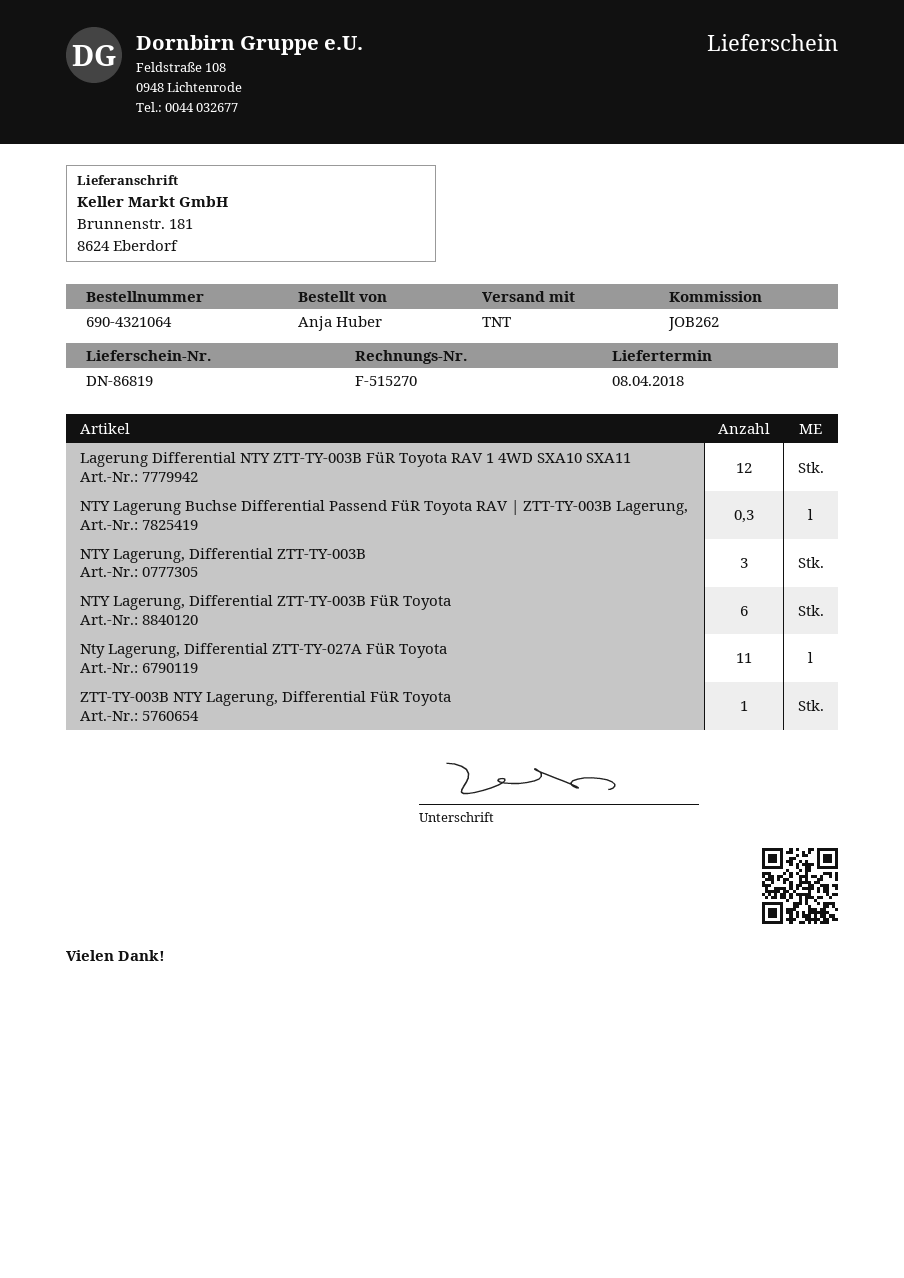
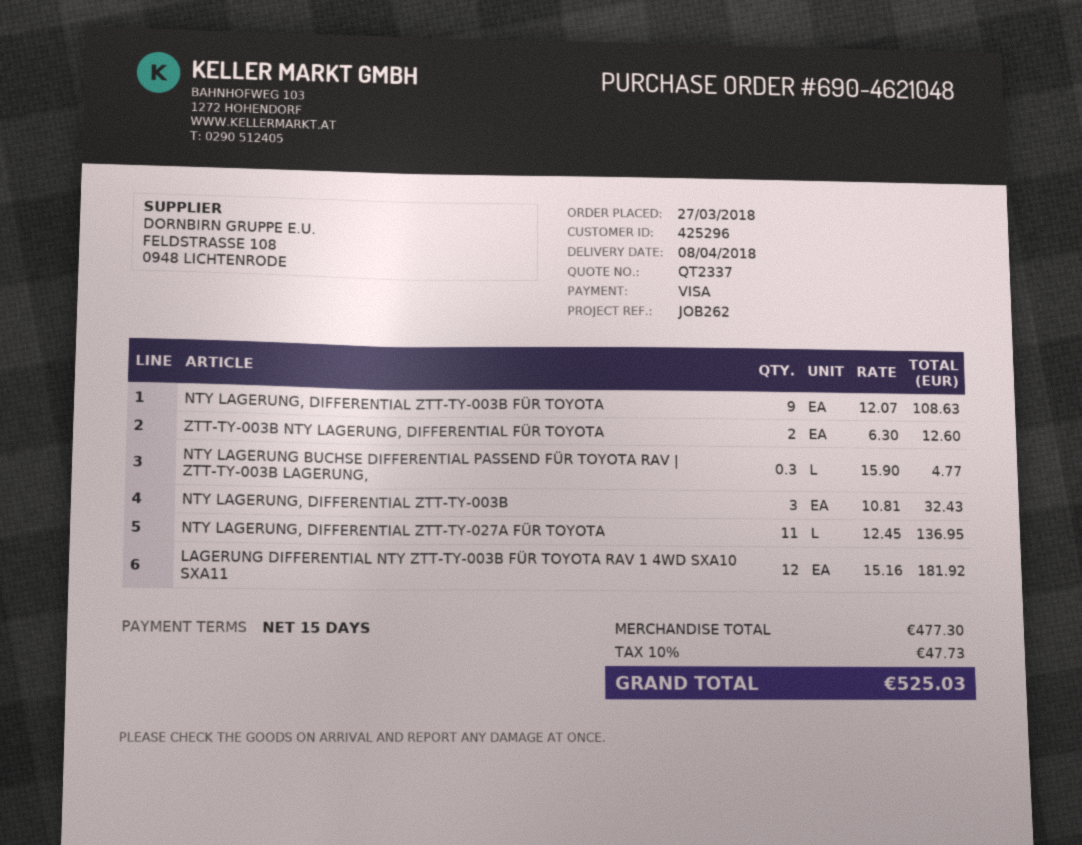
order number: 690-4321064 -> 690-4621048
NTY Lagerung, Differential ZTT-TY-003B FüR Toyota: 6 -> 9
ZTT-TY-003B NTY Lagerung, Differential FüR Toyota: 1 -> 2

